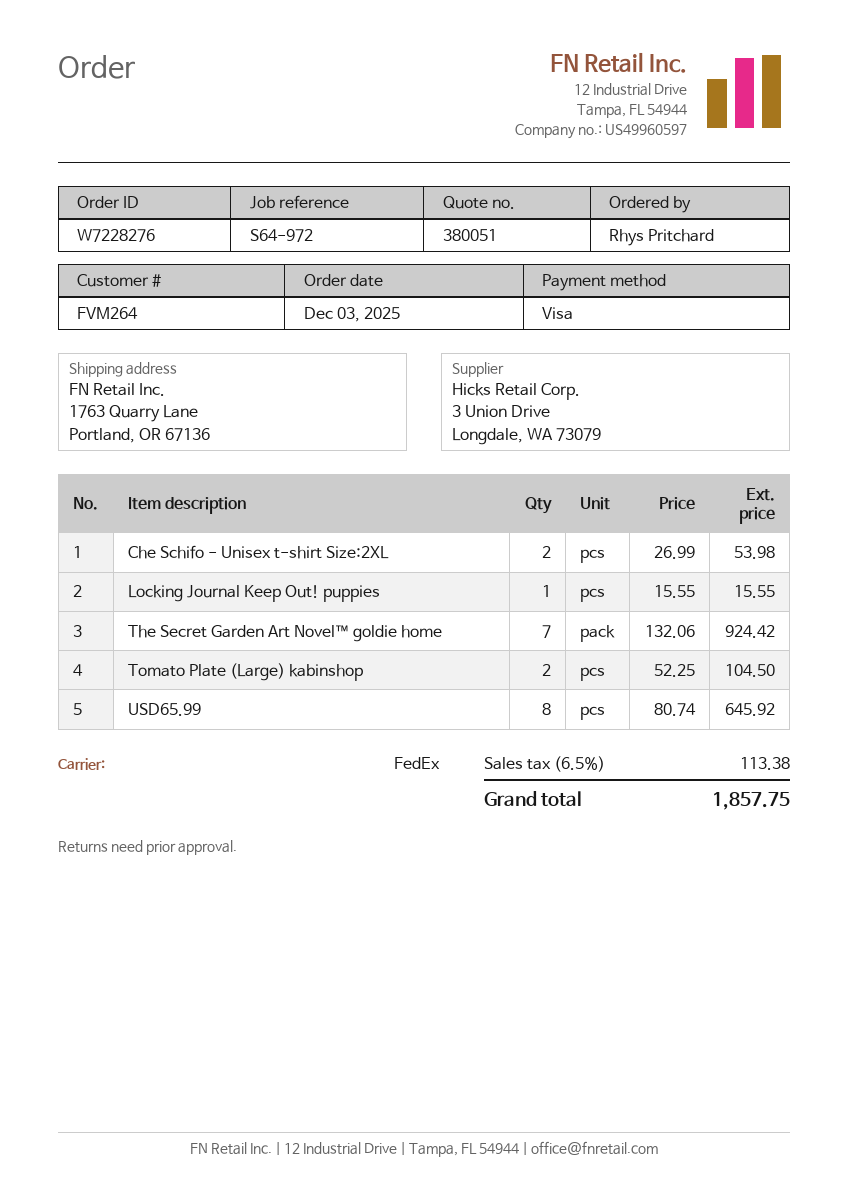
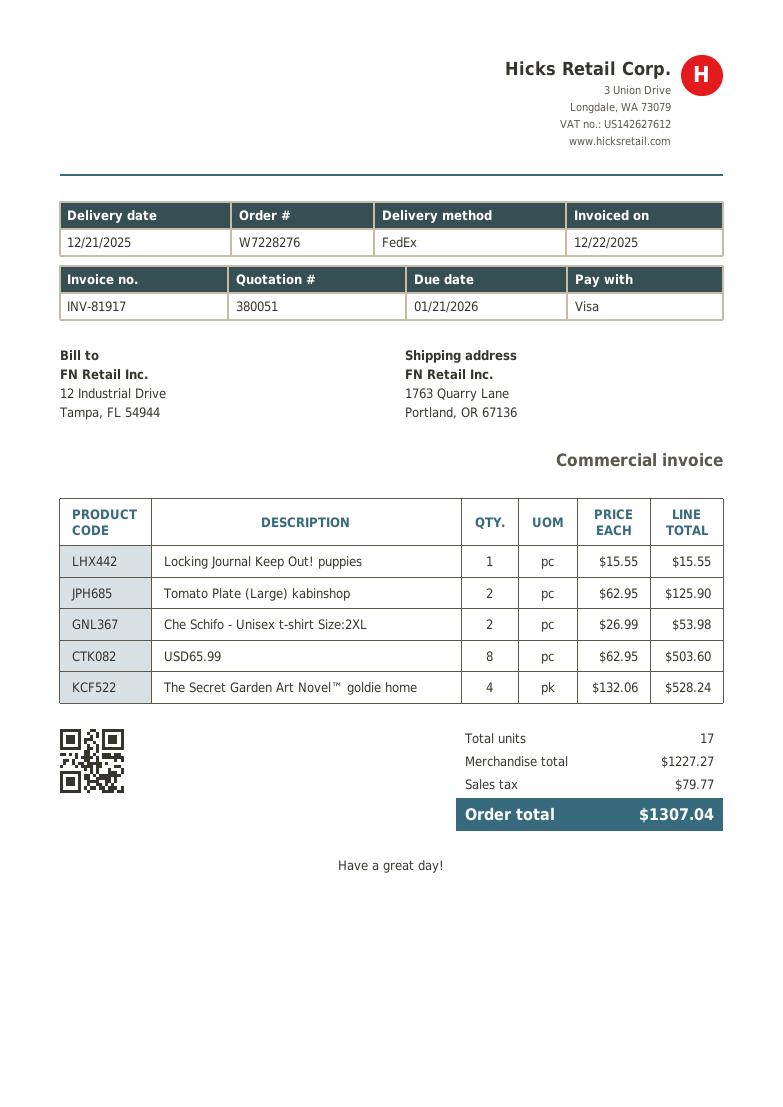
The Secret Garden Art Novel™ goldie home: 7 x 132.06 = 924.42 -> 4 x 132.06 = 528.24
Tomato Plate (Large) kabinshop: 2 x 52.25 = 104.50 -> 2 x 62.95 = 125.90
USD65.99: 8 x 80.74 = 645.92 -> 8 x 62.95 = 503.60
tax: 113.38 -> 79.77
total: 1857.75 -> 1307.04

